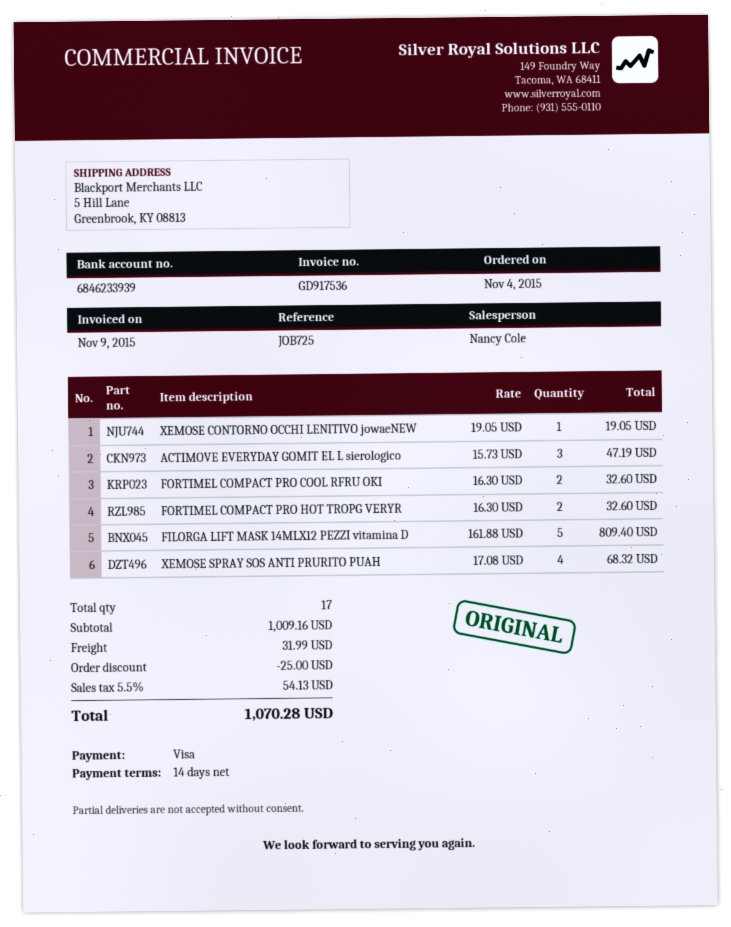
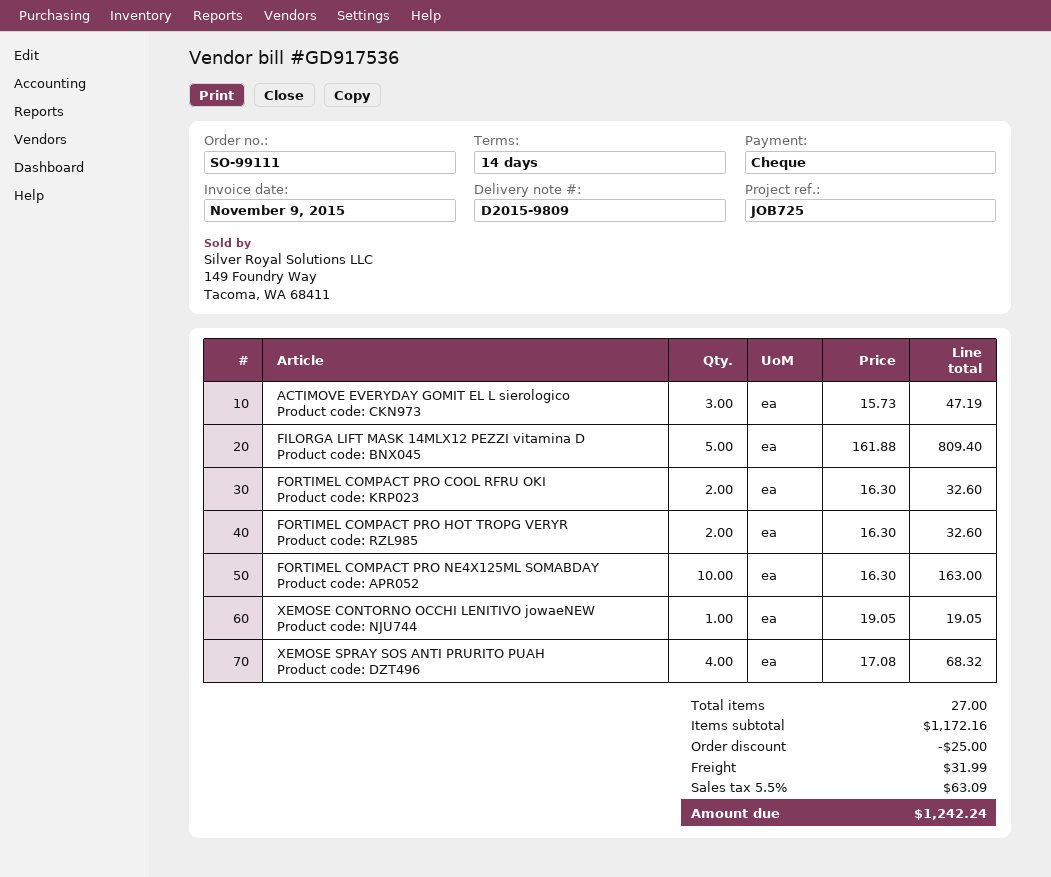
payment method: Visa -> cheque
FORTIMEL COMPACT PRO NE4X125ML SOMABDAY: none -> 10 x 16.30 = 163.00
total quantity: 17 -> 27
subtotal: 1009.16 -> 1172.16
tax: 5.5% = 54.13 -> 5.5% = 63.09
total: 1070.28 -> 1242.24

